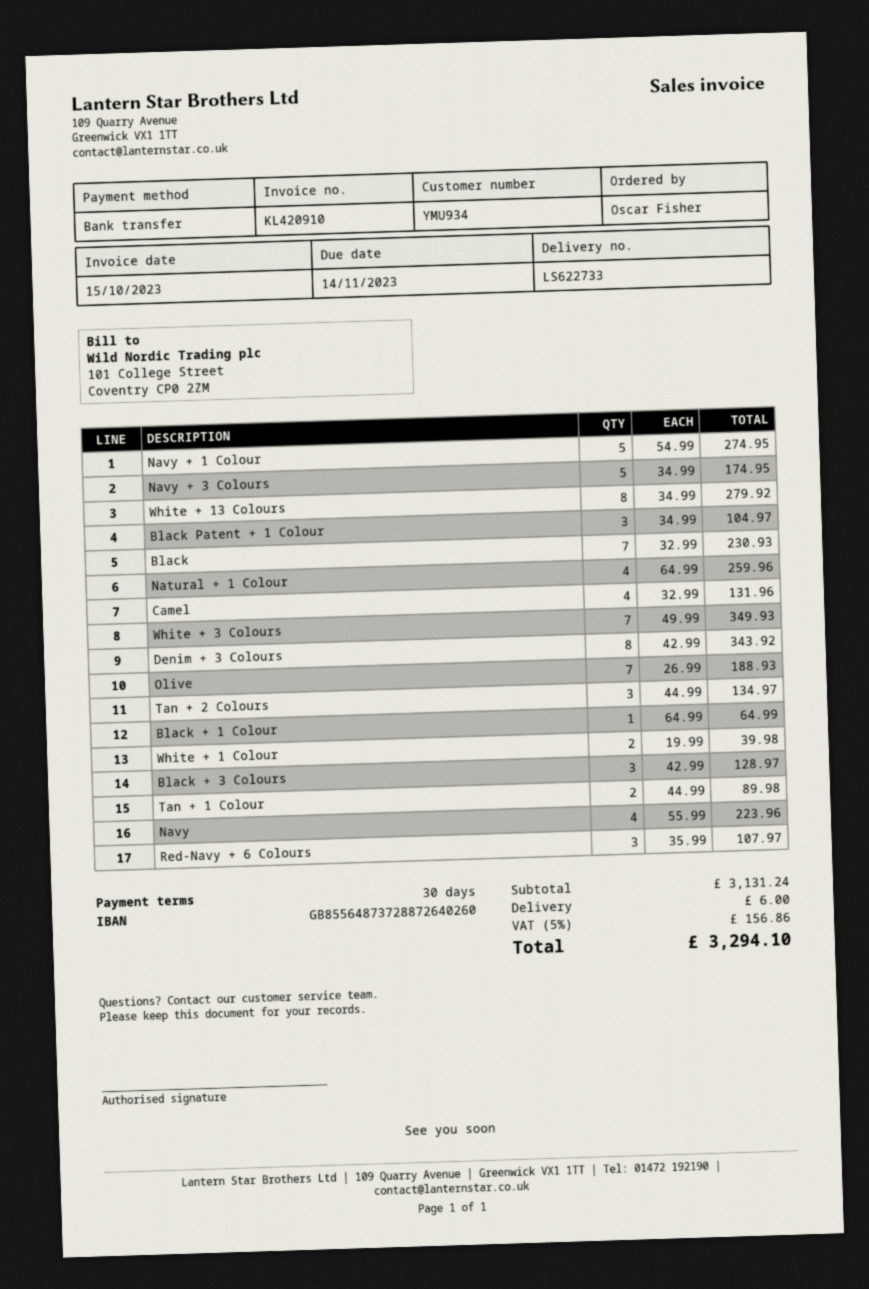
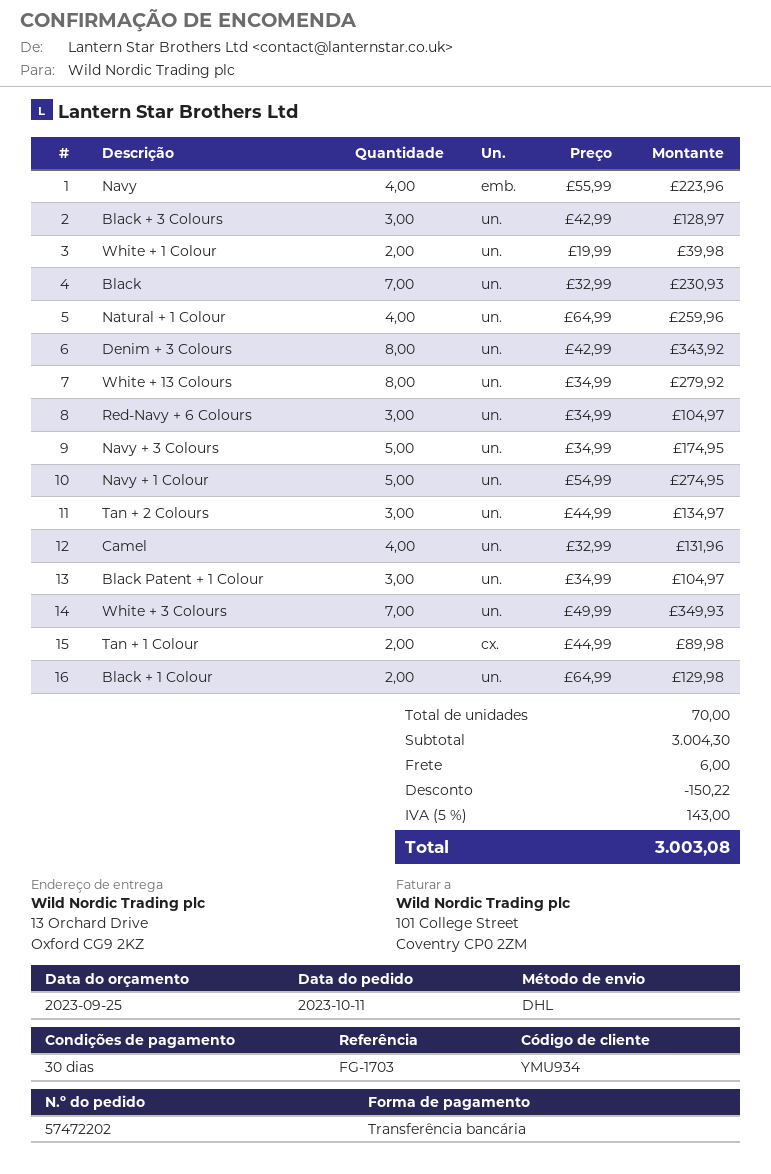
Olive: 7 x 26.99 = 188.93 -> none
Black + 1 Colour: 1 x 64.99 = 64.99 -> 2 x 64.99 = 129.98
Red-Navy + 6 Colours: 3 x 35.99 = 107.97 -> 3 x 34.99 = 104.97
subtotal: 3131.24 -> 3004.30
discount: none -> 150.22
tax: 5% = 156.86 -> 5% = 143.00
total: 3294.10 -> 3003.08

